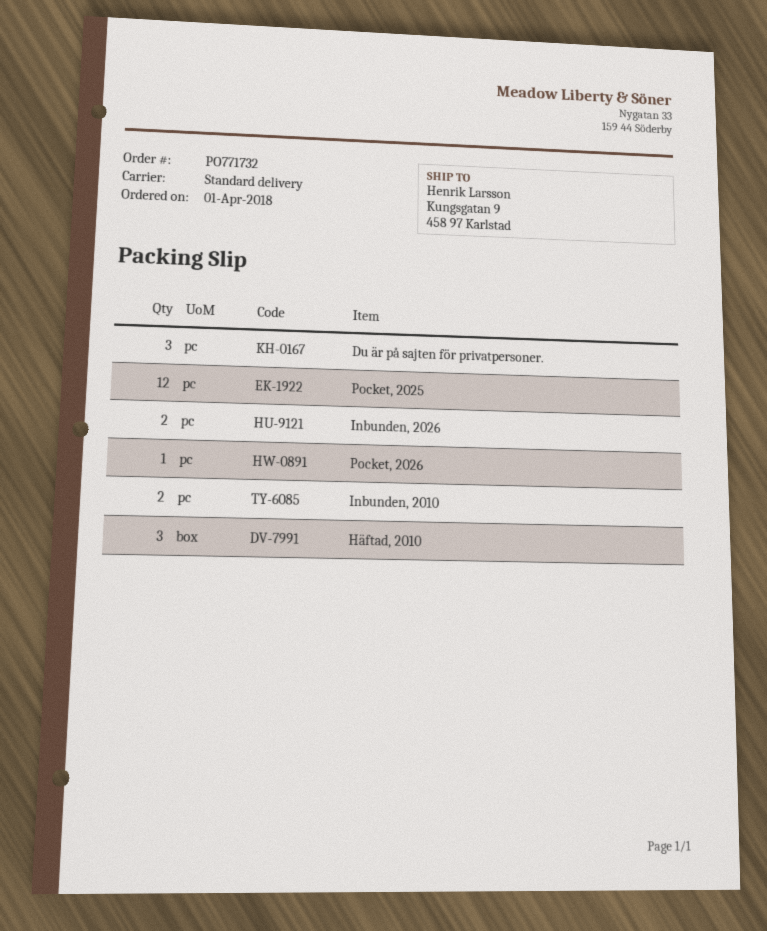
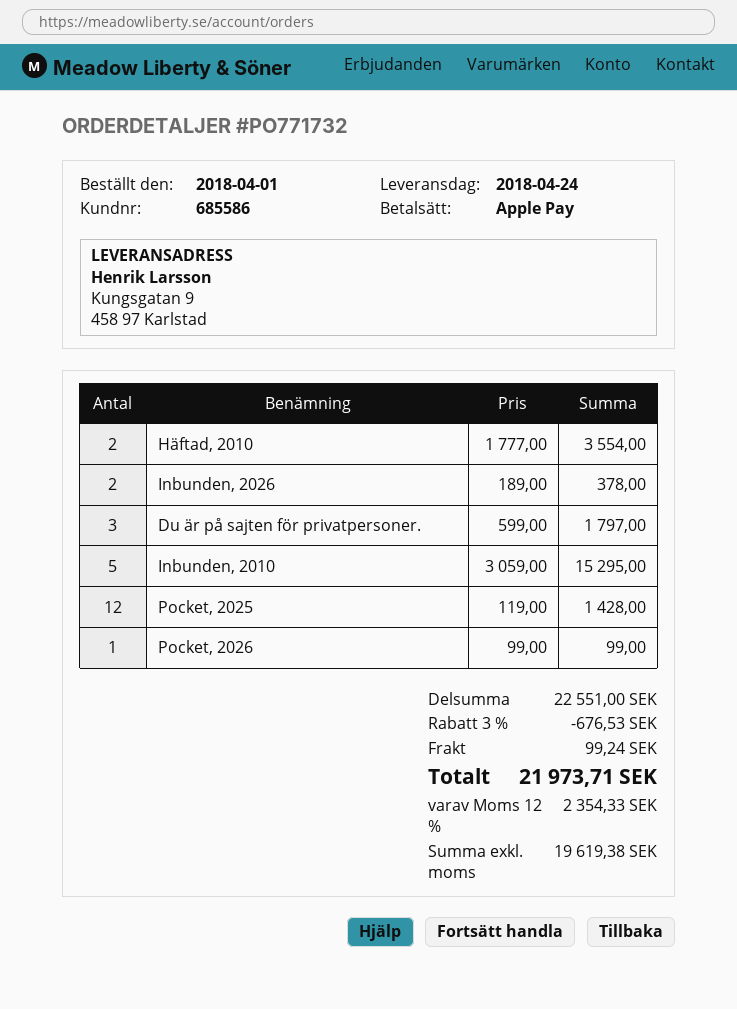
Inbunden, 2010: 2 -> 5
Häftad, 2010: 3 -> 2

